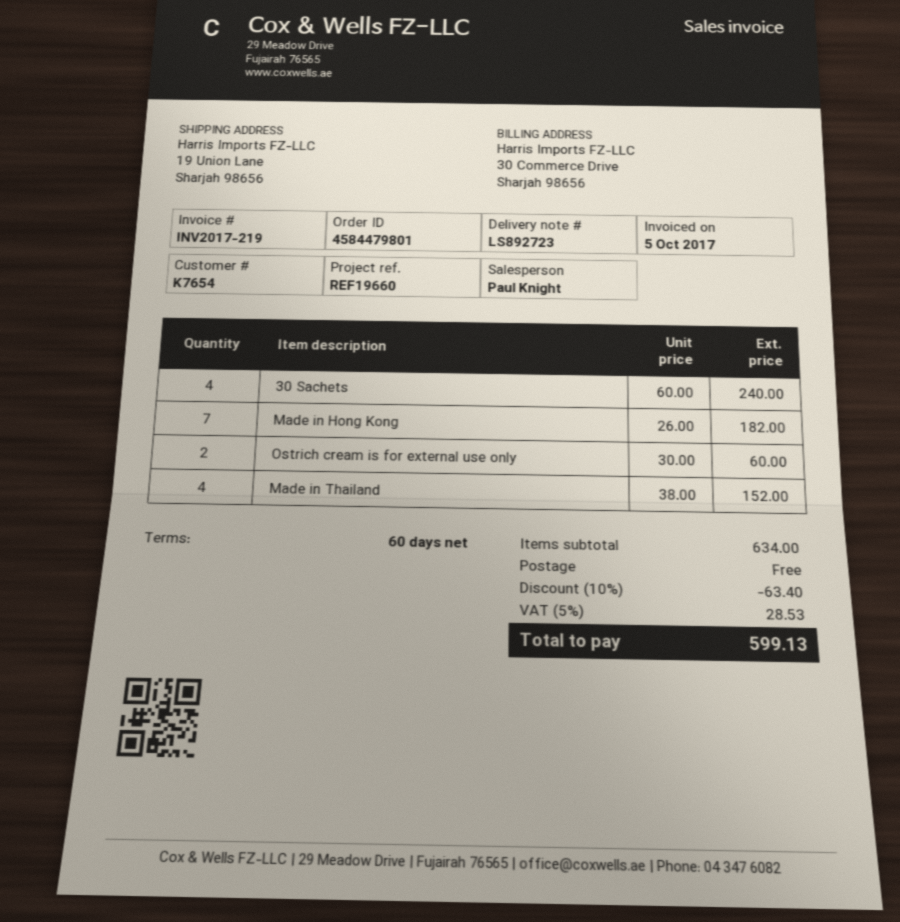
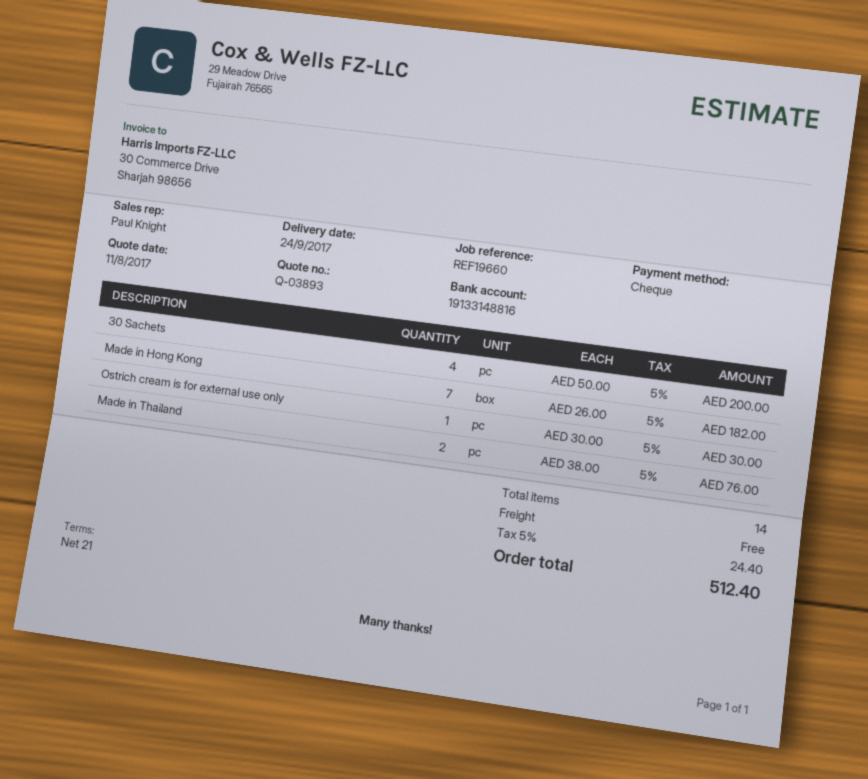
payment terms: 60 days -> 21 days
30 Sachets: 4 x 60.00 = 240.00 -> 4 x 50.00 = 200.00
Ostrich cream is for external use only: 2 x 30.00 = 60.00 -> 1 x 30.00 = 30.00
Made in Thailand: 4 x 38.00 = 152.00 -> 2 x 38.00 = 76.00
discount: 10% = 63.40 -> none
tax: 5% = 28.53 -> 5% = 24.40
total: 599.13 -> 512.40

